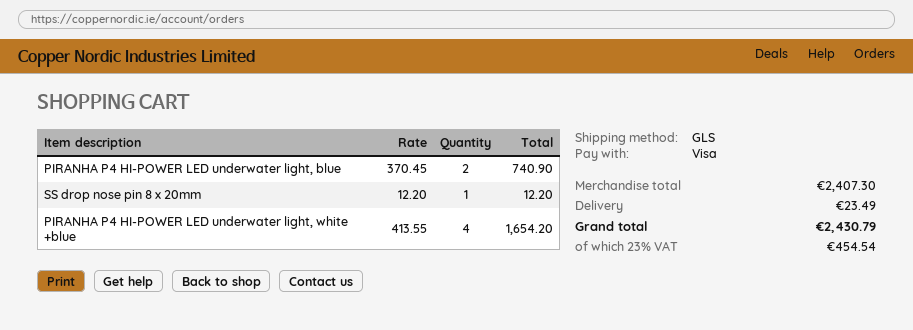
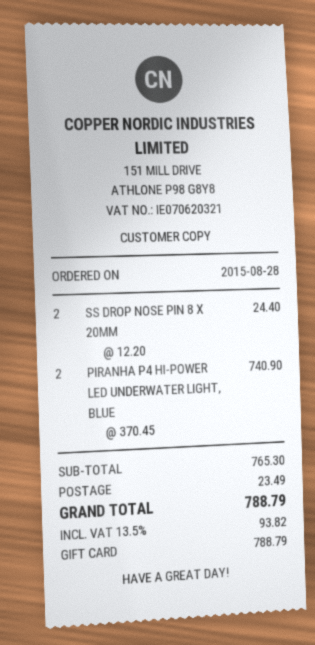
payment method: Visa -> gift card
SS drop nose pin 8 x 20mm: 1 x 12.20 = 12.20 -> 2 x 12.20 = 24.40
PIRANHA P4 HI-POWER LED underwater light, white +blue: 4 x 413.55 = 1654.20 -> none
subtotal: 2407.30 -> 765.30
tax: 23% = 454.54 -> 13.5% = 93.82
total: 2430.79 -> 788.79

